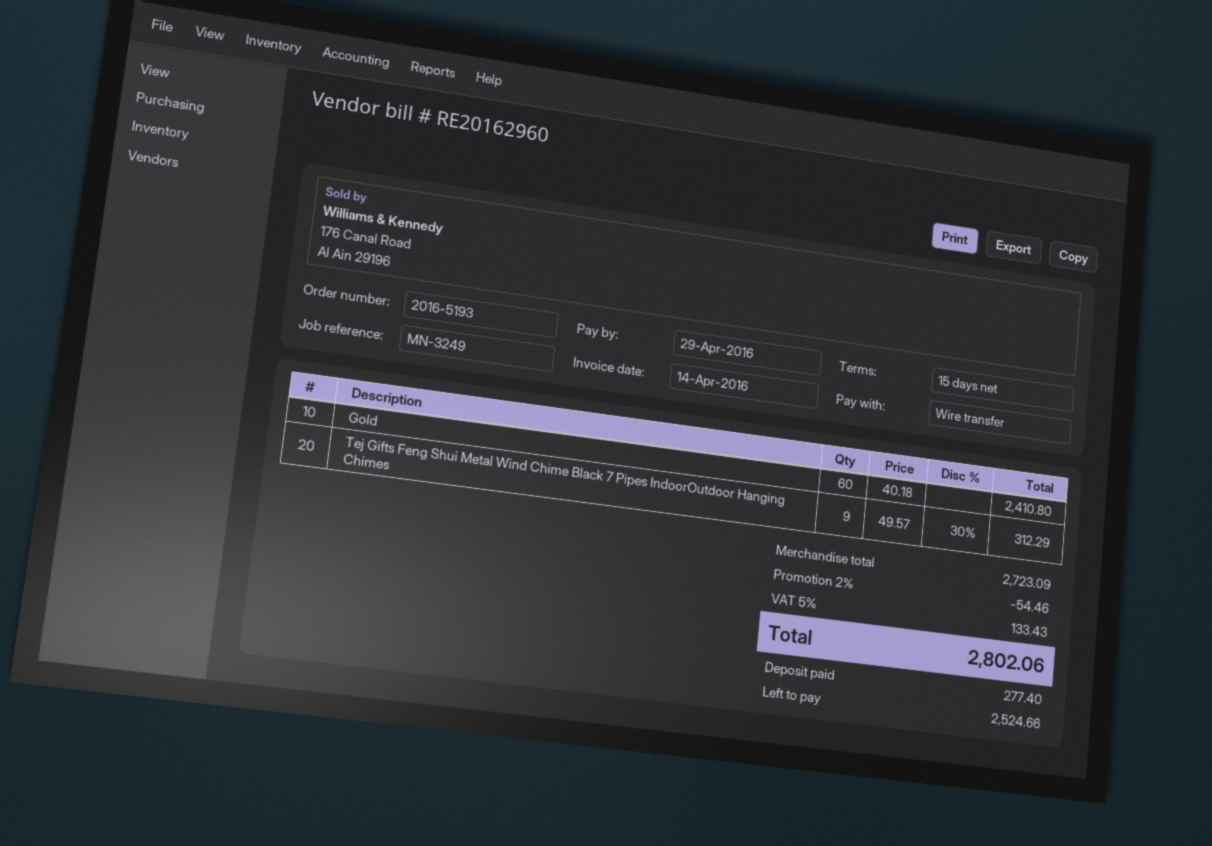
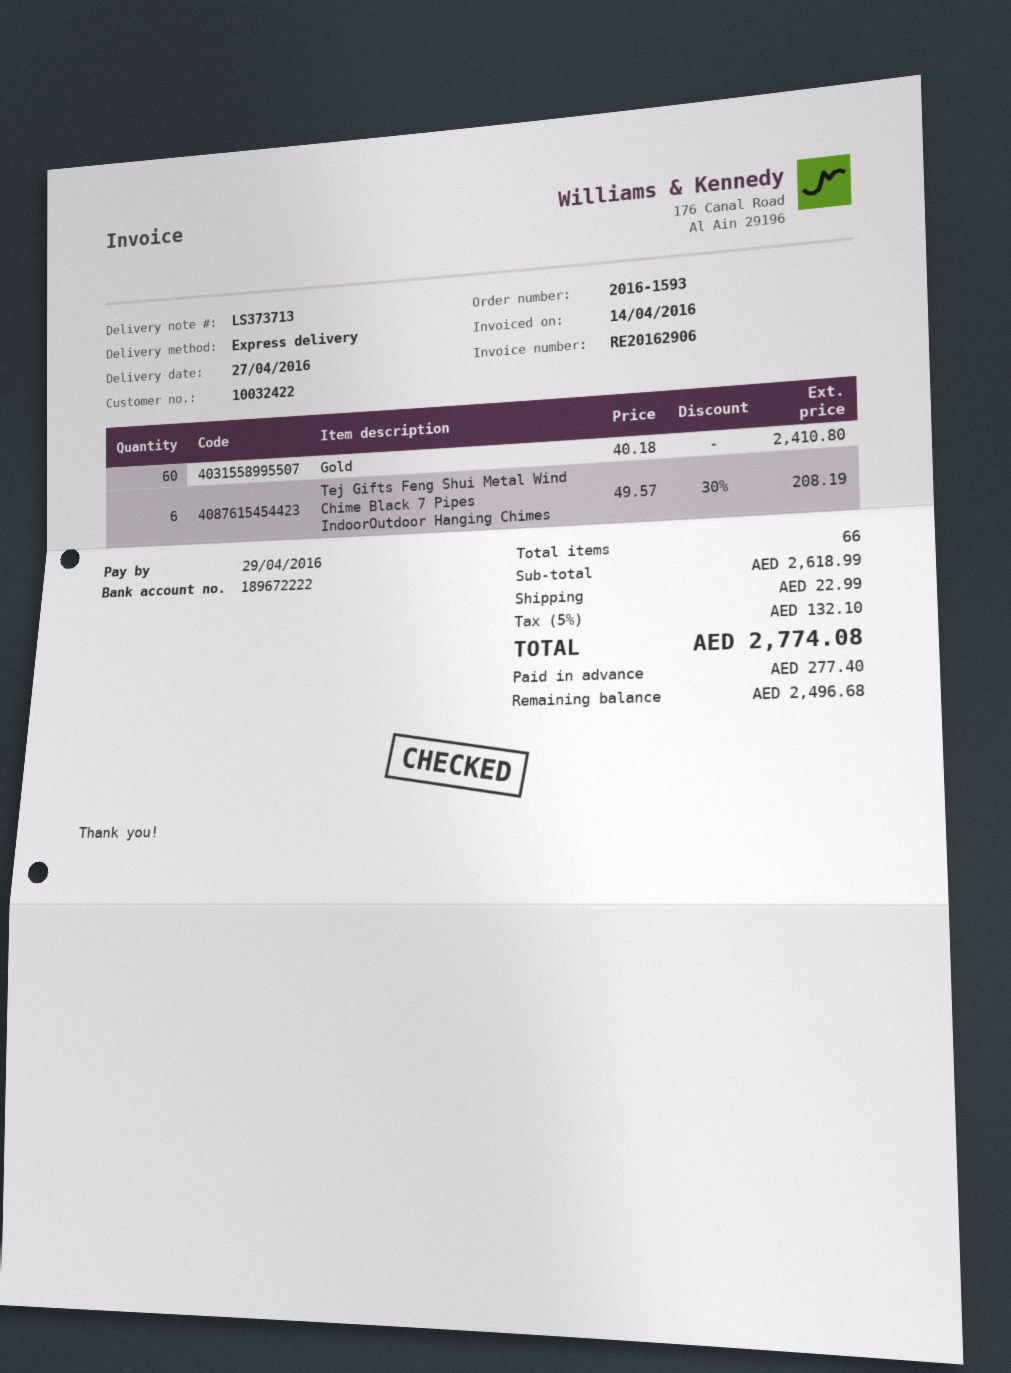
order number: 2016-5193 -> 2016-1593
invoice number: RE20162960 -> RE20162906
Tej Gifts Feng Shui Metal Wind Chime Black 7 Pipes IndoorOutdoor Hanging Chimes: 9 x 49.57 - 30% = 312.29 -> 6 x 49.57 - 30% = 208.19
subtotal: 2723.09 -> 2618.99
discount: 2% = 54.46 -> none
shipping: none -> 22.99
tax: 5% = 133.43 -> 5% = 132.10
total: 2802.06 -> 2774.08
balance: 2524.66 -> 2496.68

